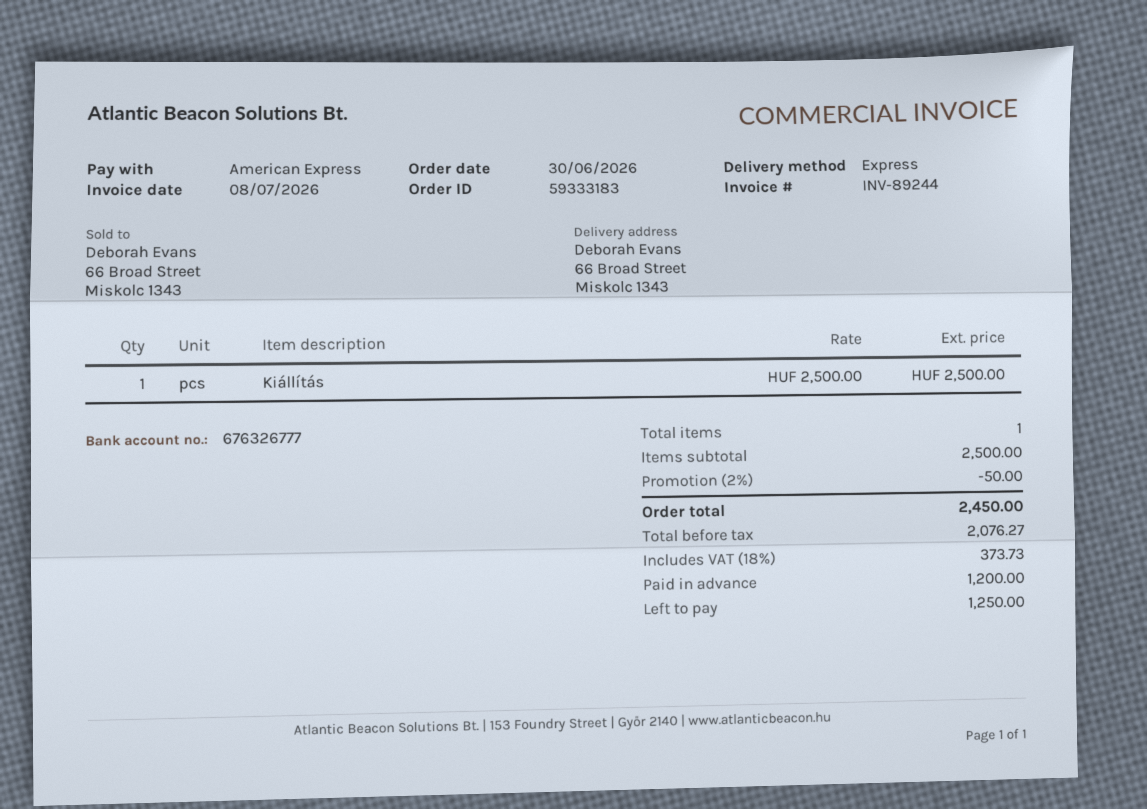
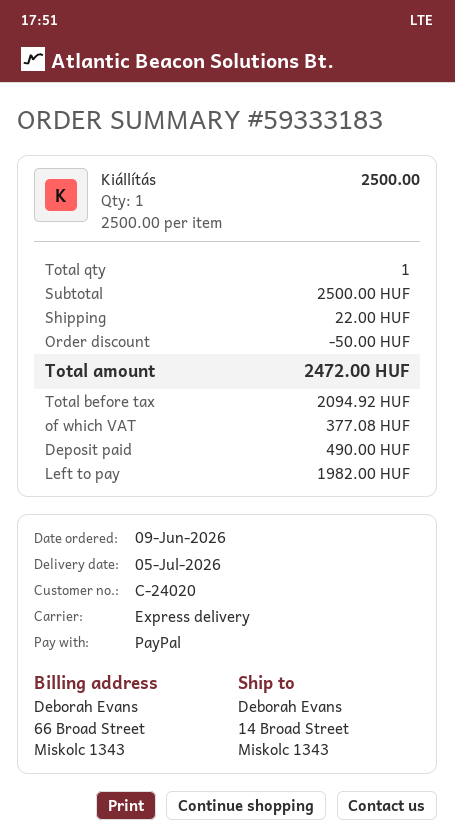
order date: 2026-06-30 -> 2026-06-09
payment method: American Express -> PayPal
ship to: 66 Broad Street, Miskolc 1343 -> 14 Broad Street, Miskolc 1343
shipping: none -> 22.00
net: 2076.27 -> 2094.92
tax: 373.73 -> 377.08
total: 2450.00 -> 2472.00
deposit: 1200.00 -> 490.00
balance: 1250.00 -> 1982.00

